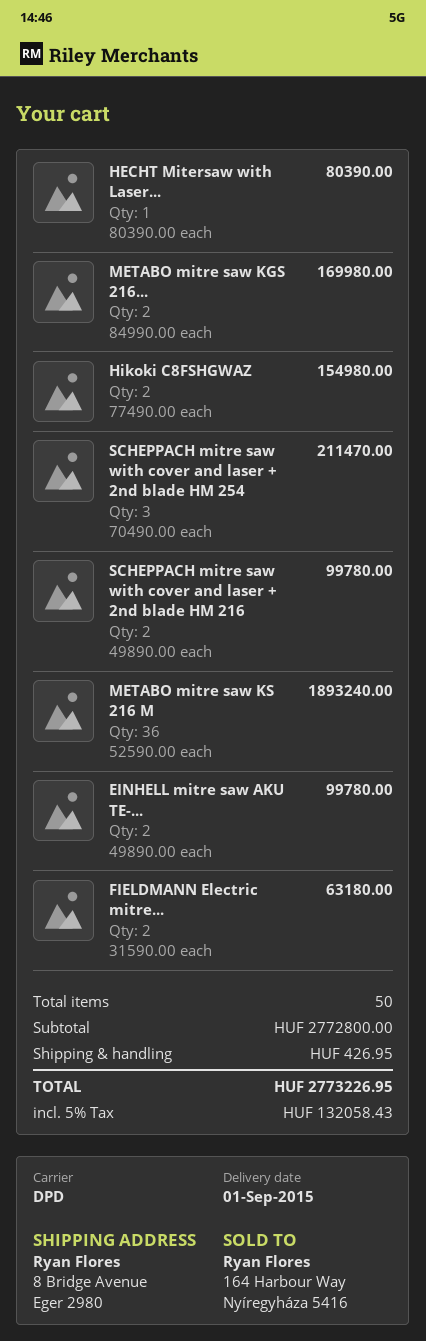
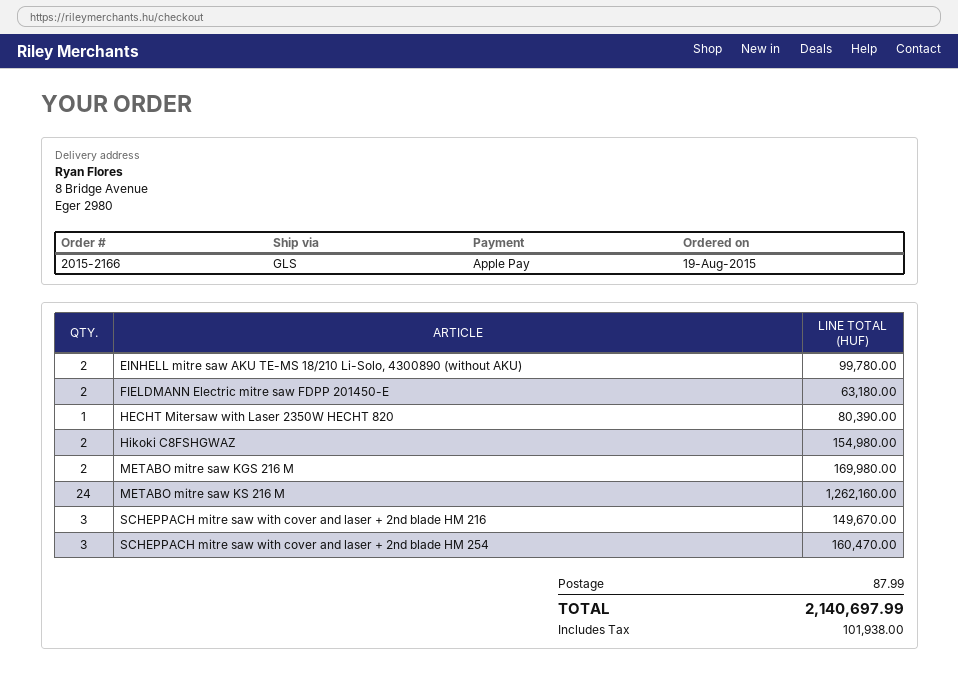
shipping method: DPD -> GLS
SCHEPPACH mitre saw with cover and laser + 2nd blade HM 254: 3 for 211470.00 -> 3 for 160470.00
SCHEPPACH mitre saw with cover and laser + 2nd blade HM 216: 2 for 99780.00 -> 3 for 149670.00
METABO mitre saw KS 216 M: 36 for 1893240.00 -> 24 for 1262160.00
shipping: 426.95 -> 87.99
tax: 132058.43 -> 101938.00
total: 2773226.95 -> 2140697.99

